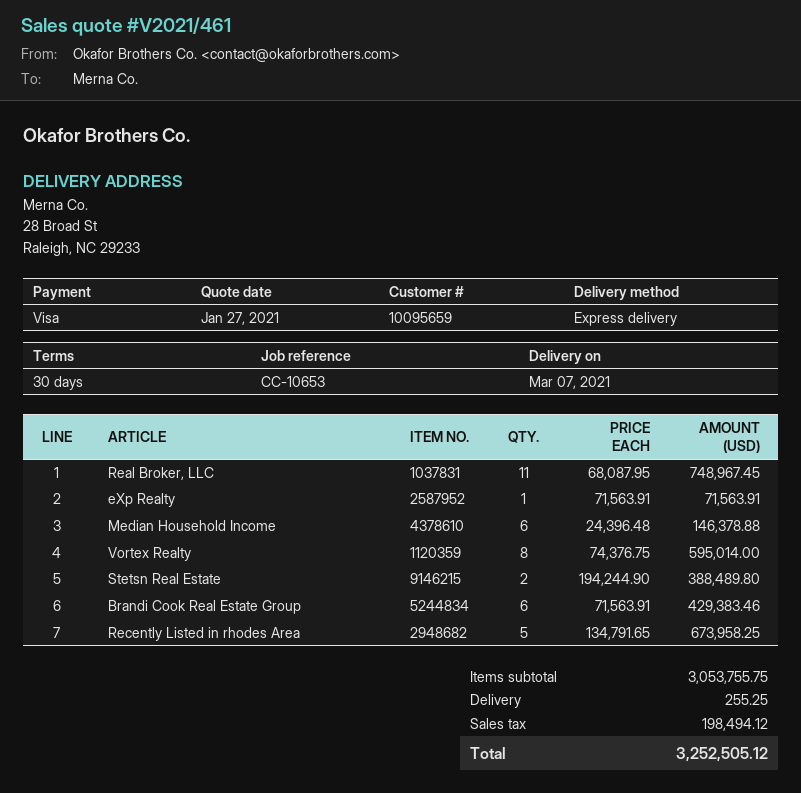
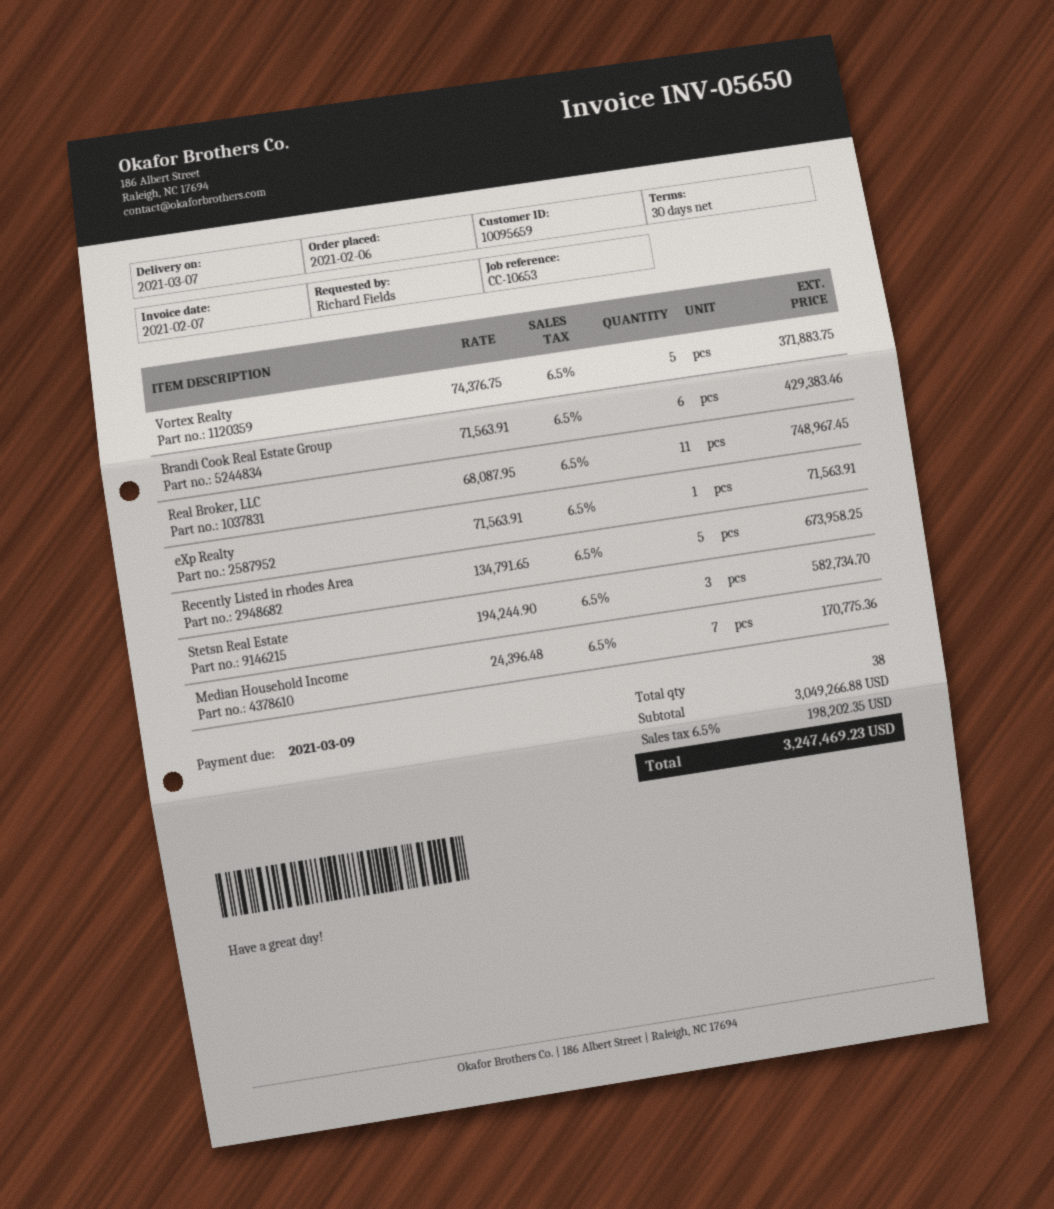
Median Household Income: 6 x 24396.48 = 146378.88 -> 7 x 24396.48 = 170775.36
Vortex Realty: 8 x 74376.75 = 595014.00 -> 5 x 74376.75 = 371883.75
Stetsn Real Estate: 2 x 194244.90 = 388489.80 -> 3 x 194244.90 = 582734.70
subtotal: 3053755.75 -> 3049266.88
shipping: 255.25 -> none
tax: 198494.12 -> 198202.35
total: 3252505.12 -> 3247469.23

